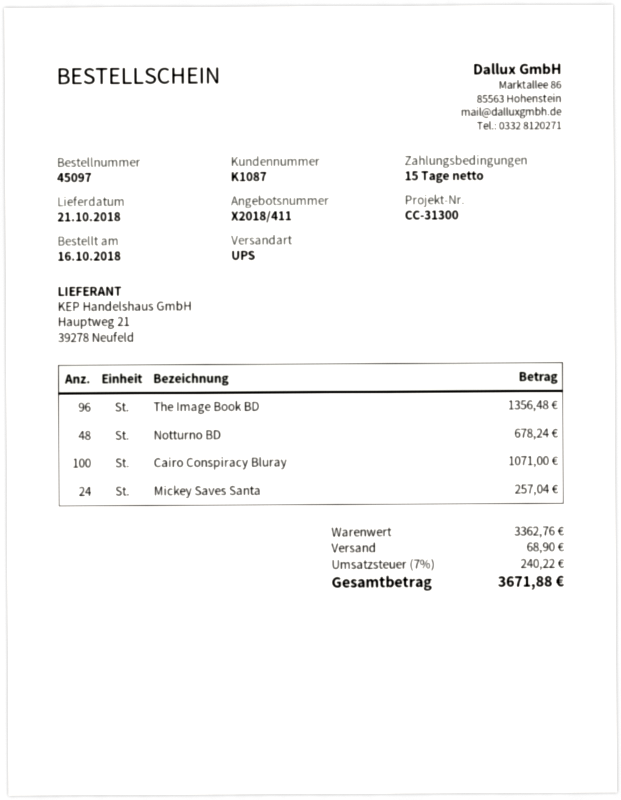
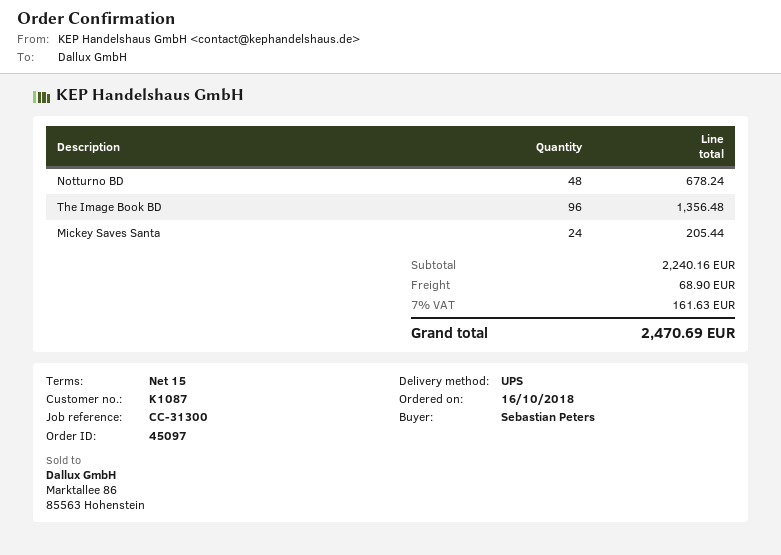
Cairo Conspiracy Bluray: 100 for 1071.00 -> none
Mickey Saves Santa: 24 for 257.04 -> 24 for 205.44
subtotal: 3362.76 -> 2240.16
tax: 7% = 240.22 -> 7% = 161.63
total: 3671.88 -> 2470.69

